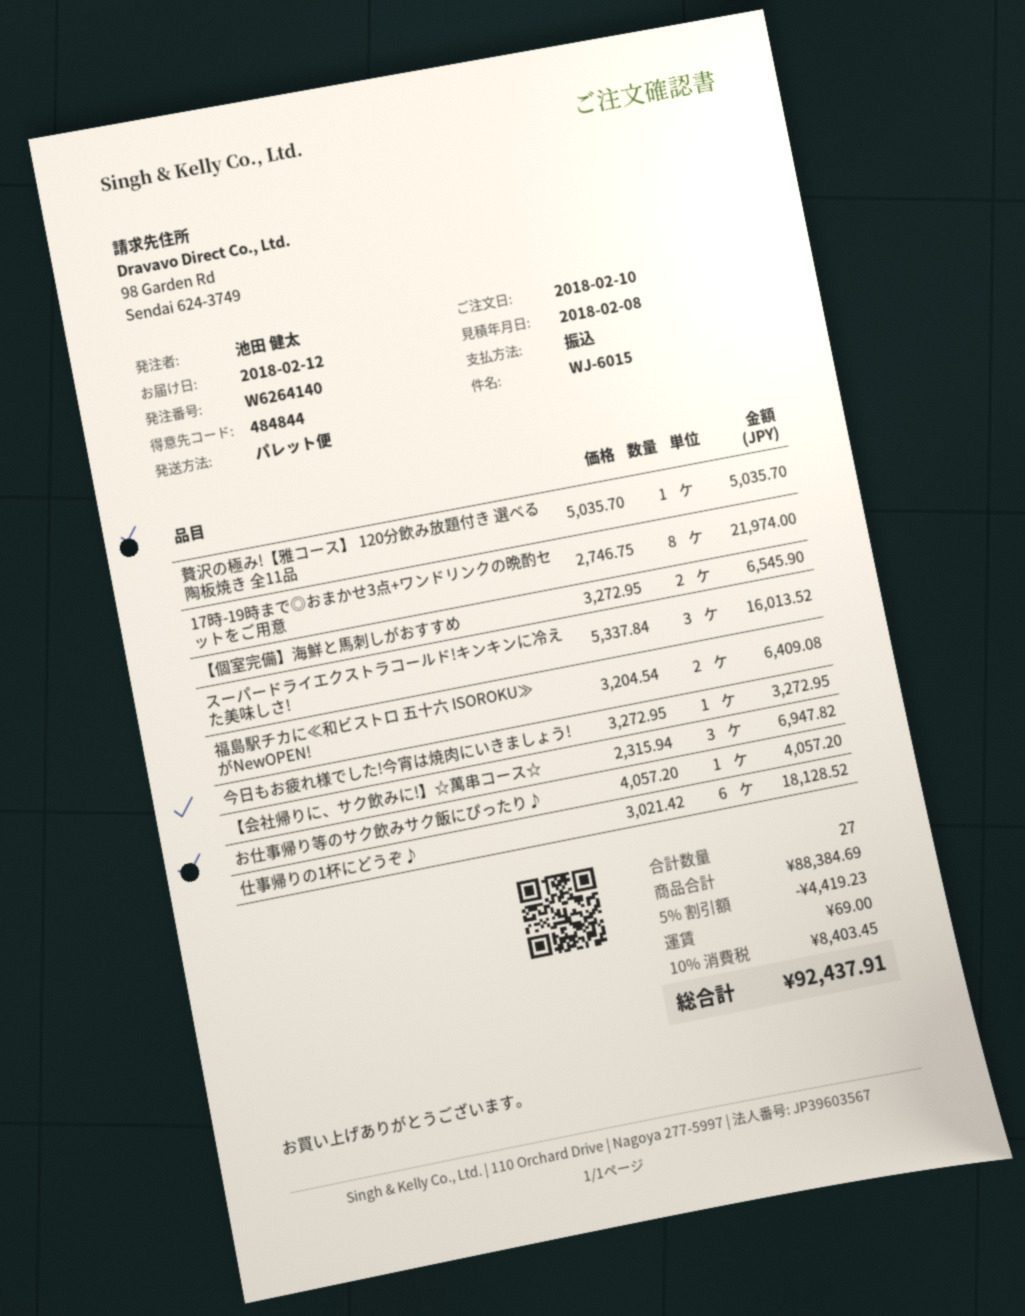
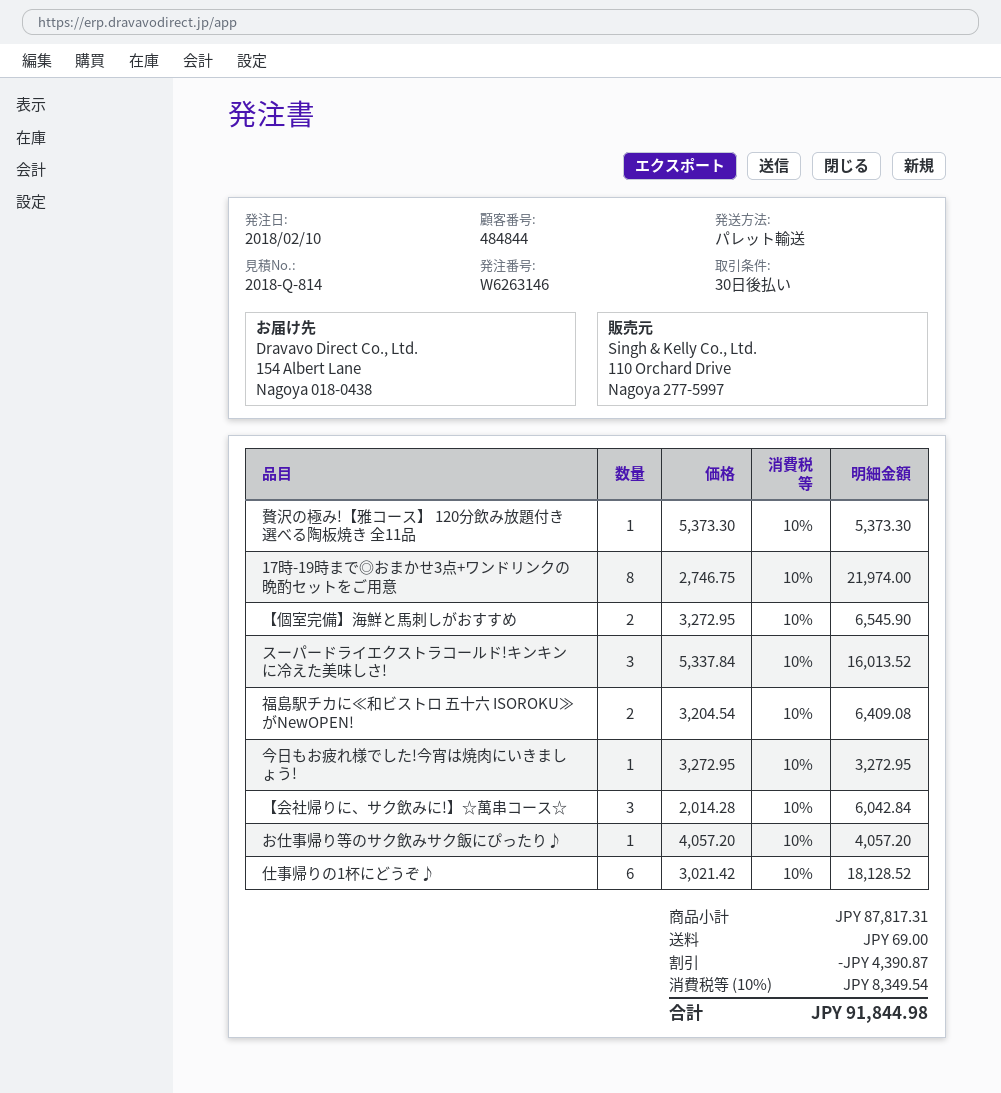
order number: W6264140 -> W6263146
贅沢の極み!【雅コース】 120分飲み放題付き 選べる陶板焼き 全11品: 1 x 5035.70 = 5035.70 -> 1 x 5373.30 = 5373.30
【会社帰りに、サク飲みに!】☆萬串コース☆: 3 x 2315.94 = 6947.82 -> 3 x 2014.28 = 6042.84
subtotal: 88384.69 -> 87817.31
discount: 4419.23 -> 4390.87
tax: 10% = 8403.45 -> 10% = 8349.54
total: 92437.91 -> 91844.98

